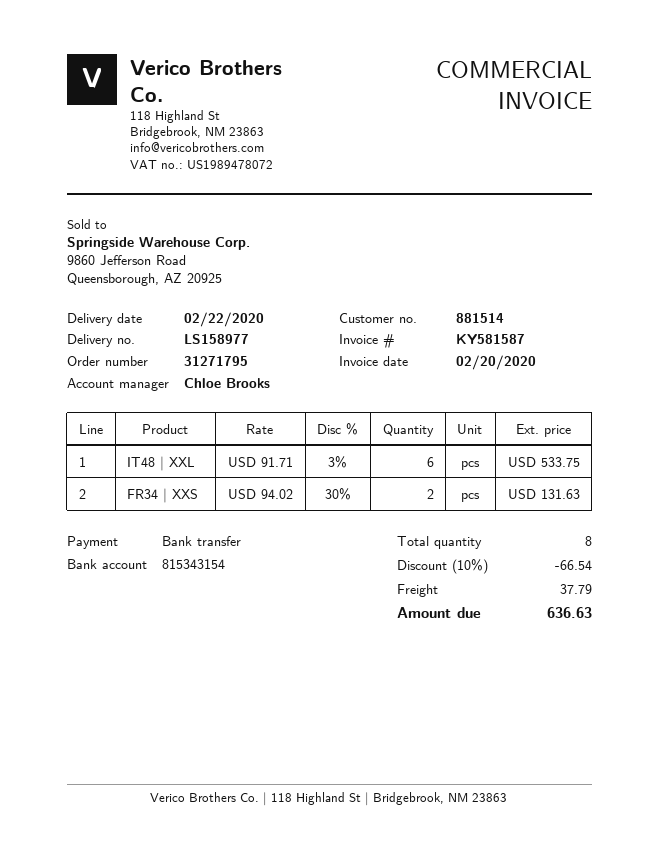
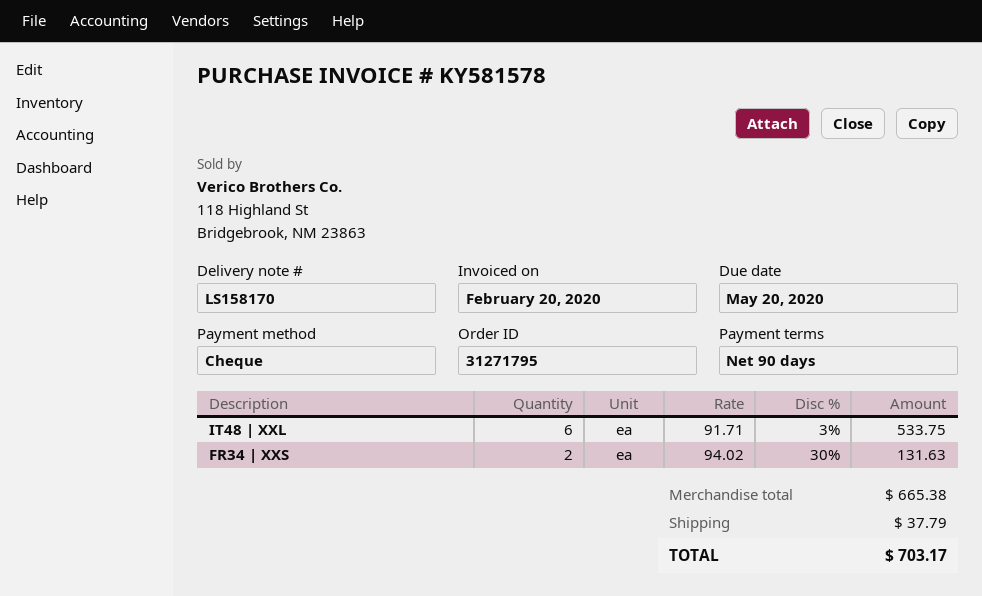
delivery note number: LS158977 -> LS158170
invoice number: KY581587 -> KY581578
payment method: bank transfer -> cheque
discount: 10% = 66.54 -> none
total: 636.63 -> 703.17

